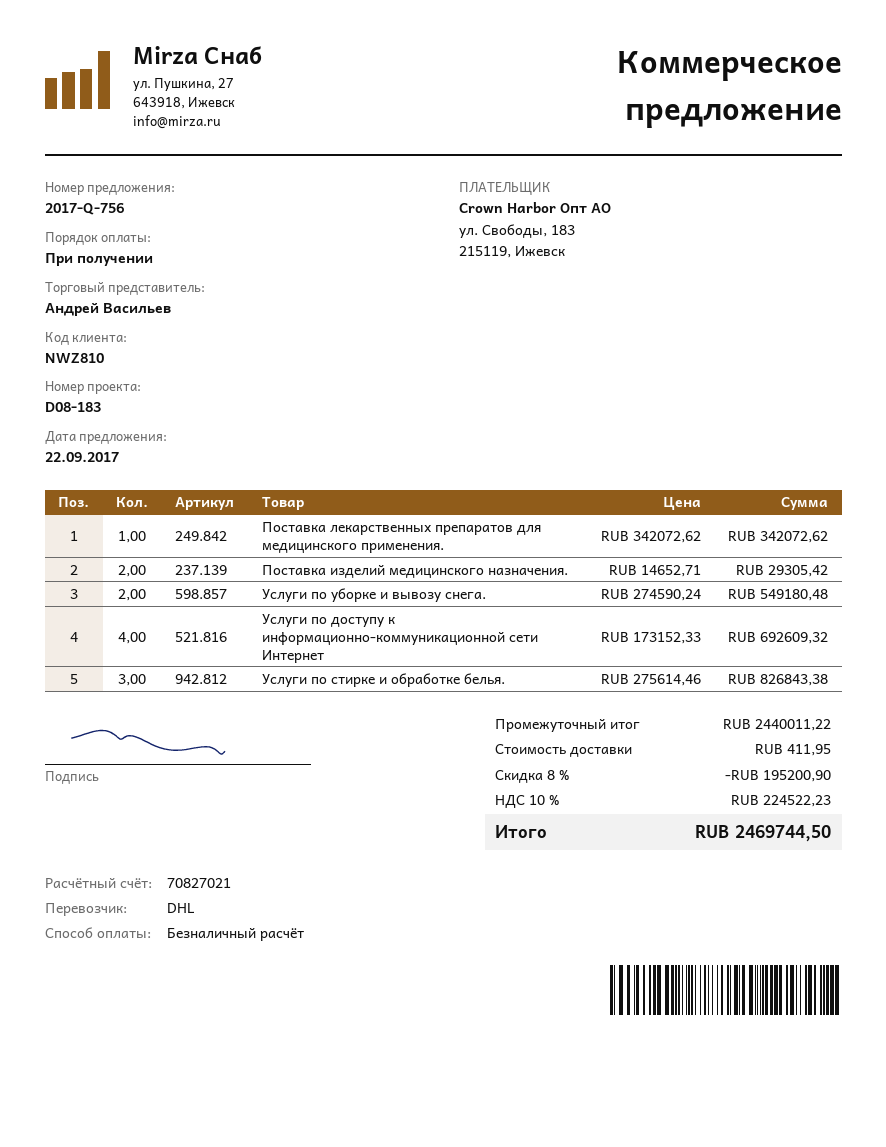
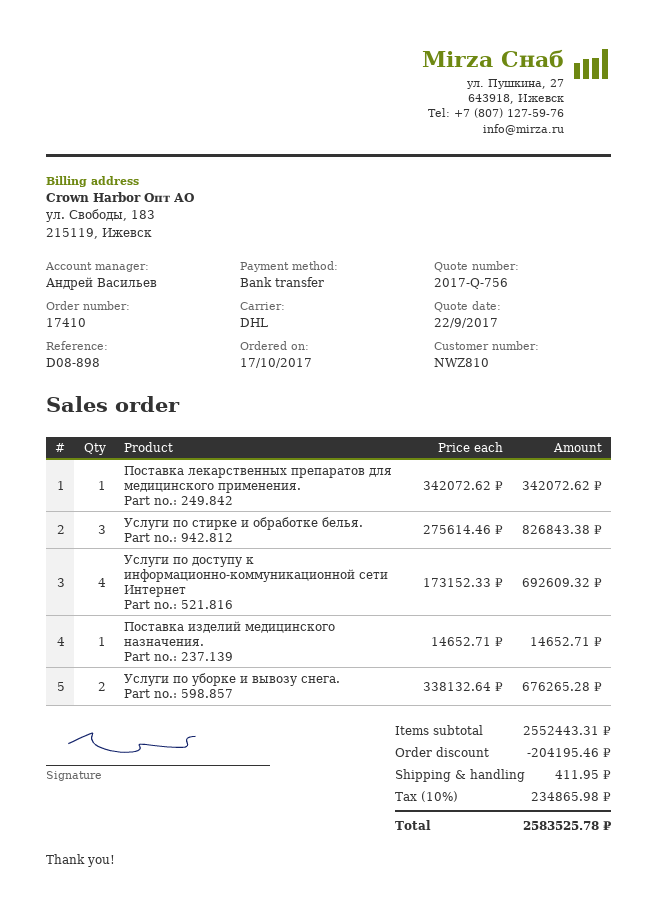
reference: D08-183 -> D08-898
Поставка изделий медицинского назначения.: 2 x 14652.71 = 29305.42 -> 1 x 14652.71 = 14652.71
Услуги по уборке и вывозу снега.: 2 x 274590.24 = 549180.48 -> 2 x 338132.64 = 676265.28
subtotal: 2440011.22 -> 2552443.31
discount: 195200.90 -> 204195.46
tax: 10% = 224522.23 -> 10% = 234865.98
total: 2469744.50 -> 2583525.78

